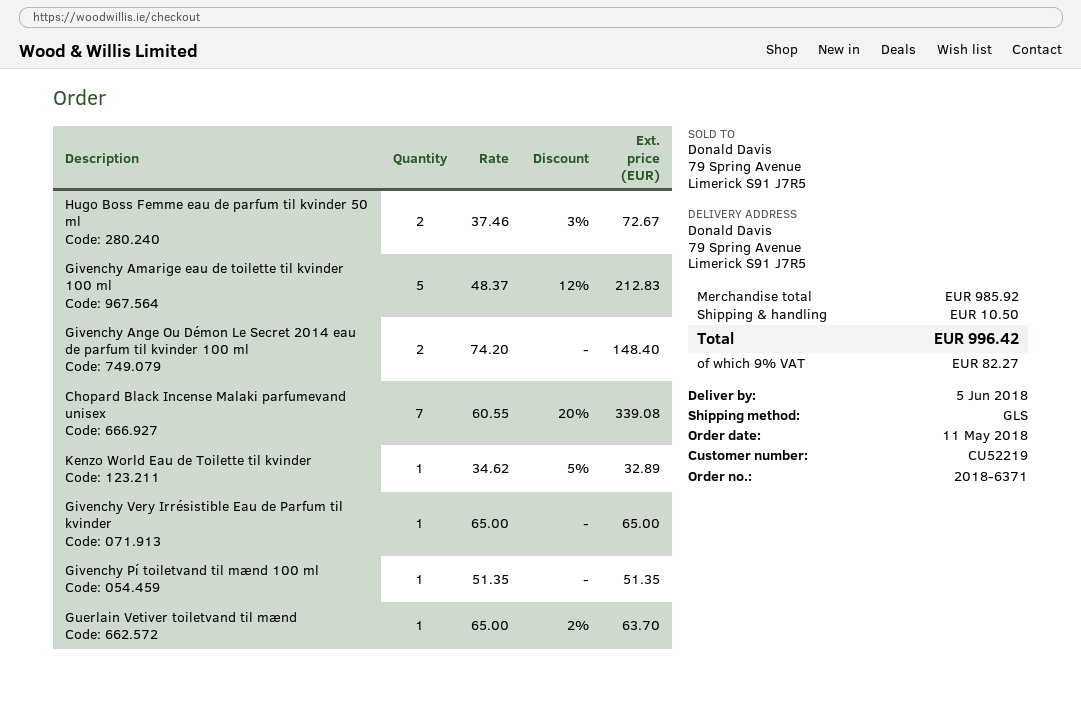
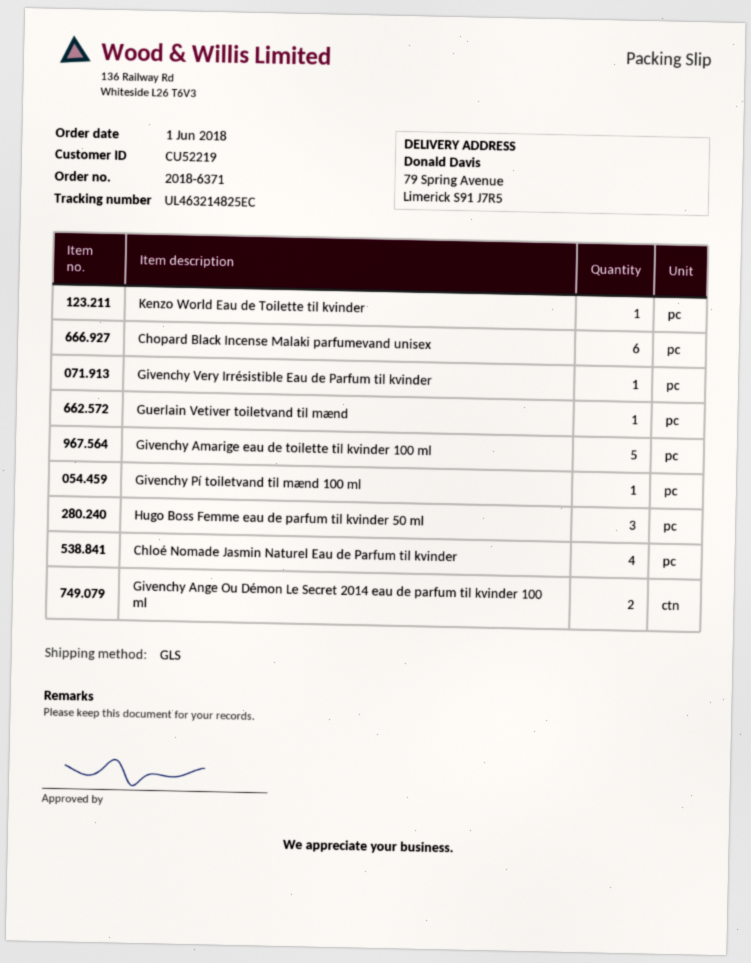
order date: 2018-05-11 -> 2018-06-01
Hugo Boss Femme eau de parfum til kvinder 50 ml: 2 -> 3
Chopard Black Incense Malaki parfumevand unisex: 7 -> 6
Chloé Nomade Jasmin Naturel Eau de Parfum til kvinder: none -> 4

